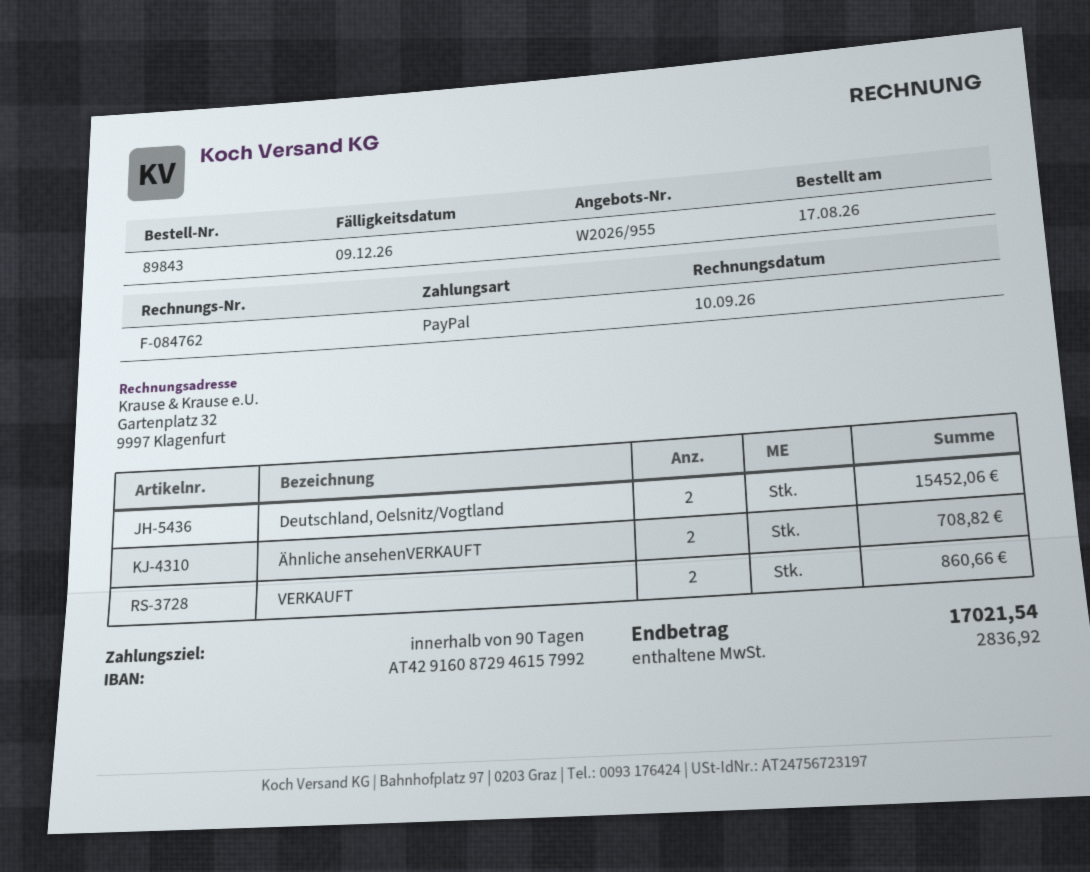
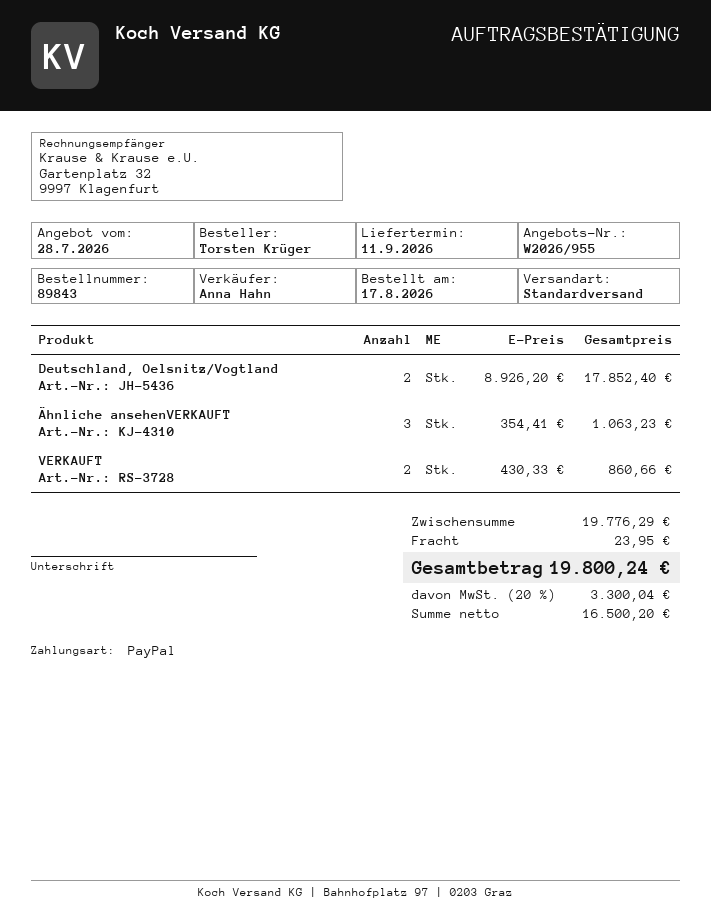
Deutschland, Oelsnitz/Vogtland: 2 for 15452.06 -> 2 for 17852.40
Ähnliche ansehenVERKAUFT: 2 for 708.82 -> 3 for 1063.23
shipping: none -> 23.95
tax: 2836.92 -> 3300.04
total: 17021.54 -> 19800.24

